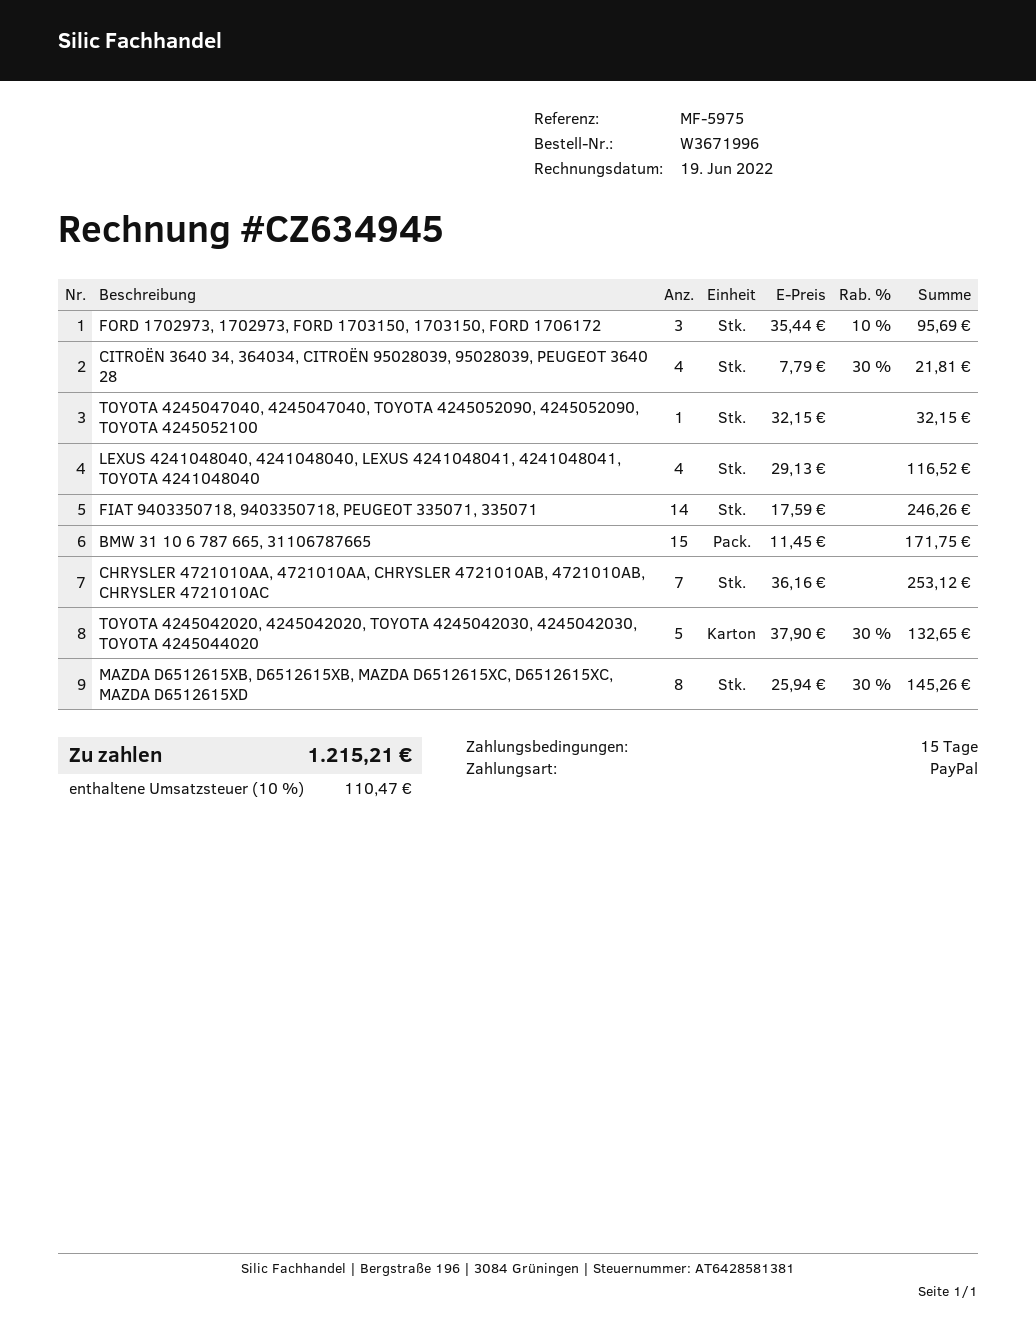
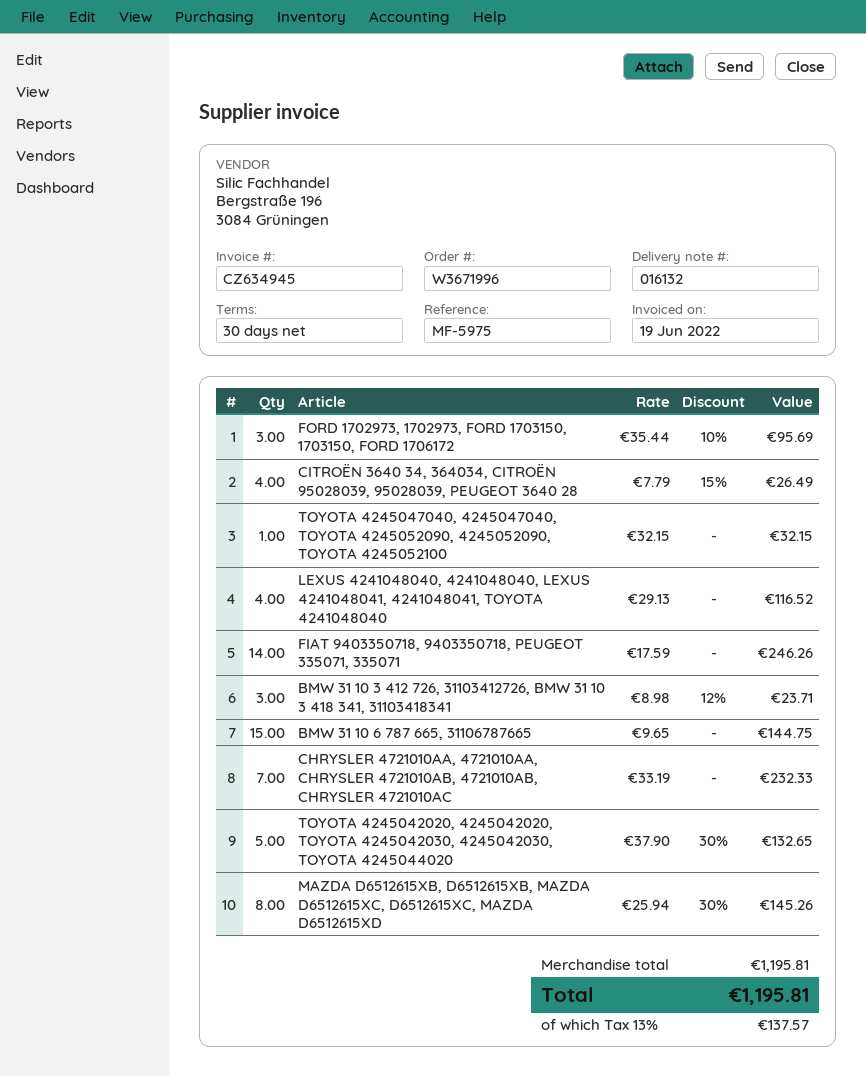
payment terms: 15 days -> 30 days
CITROËN 3640 34, 364034, CITROËN 95028039, 95028039, PEUGEOT 3640 28: 4 x 7.79 - 30% = 21.81 -> 4 x 7.79 - 15% = 26.49
BMW 31 10 6 787 665, 31106787665: 15 x 11.45 = 171.75 -> 15 x 9.65 = 144.75
CHRYSLER 4721010AA, 4721010AA, CHRYSLER 4721010AB, 4721010AB, CHRYSLER 4721010AC: 7 x 36.16 = 253.12 -> 7 x 33.19 = 232.33
BMW 31 10 3 412 726, 31103412726, BMW 31 10 3 418 341, 31103418341: none -> 3 x 8.98 - 12% = 23.71
tax: 10% = 110.47 -> 13% = 137.57
total: 1215.21 -> 1195.81

